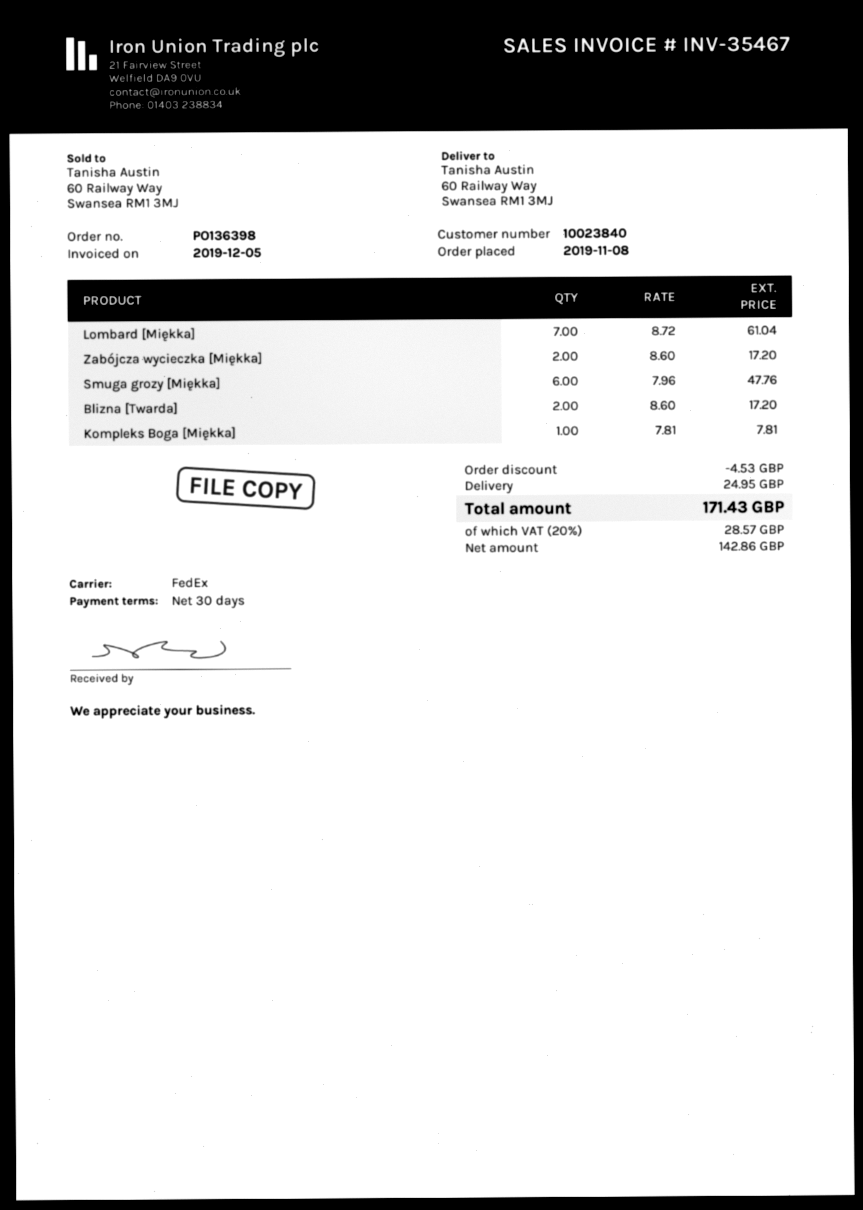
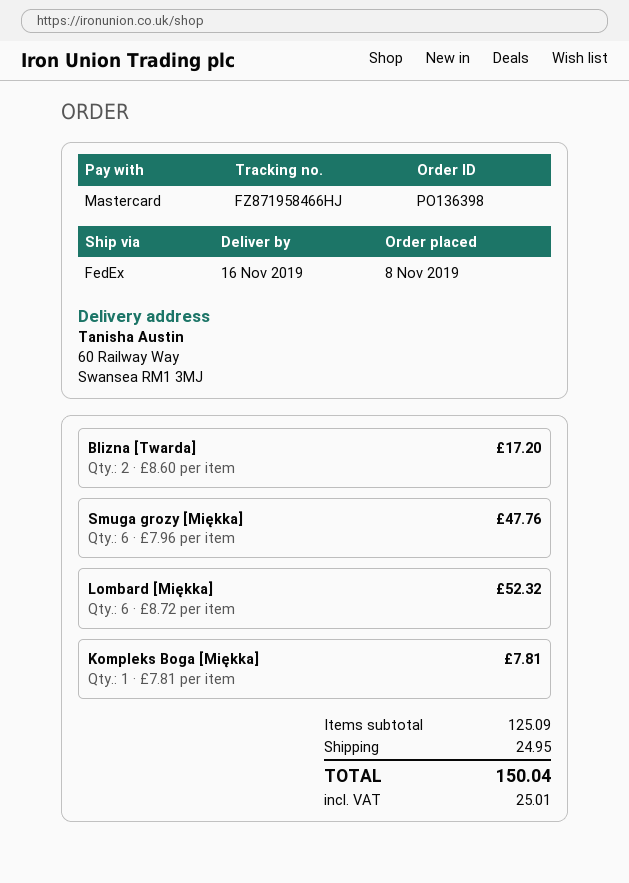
Lombard [Miękka]: 7 x 8.72 = 61.04 -> 6 x 8.72 = 52.32
Zabójcza wycieczka [Miękka]: 2 x 8.60 = 17.20 -> none
discount: 4.53 -> none
tax: 28.57 -> 25.01
total: 171.43 -> 150.04

